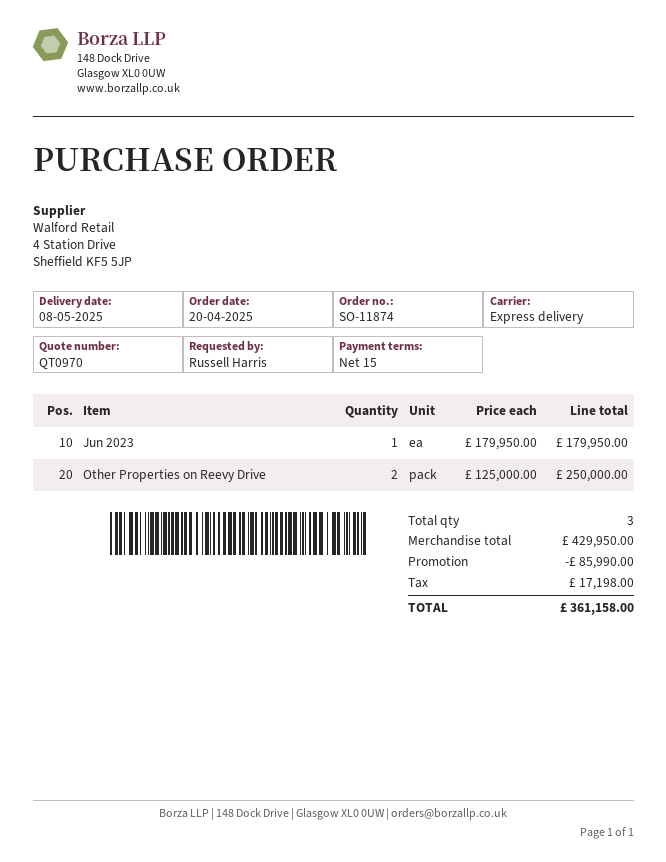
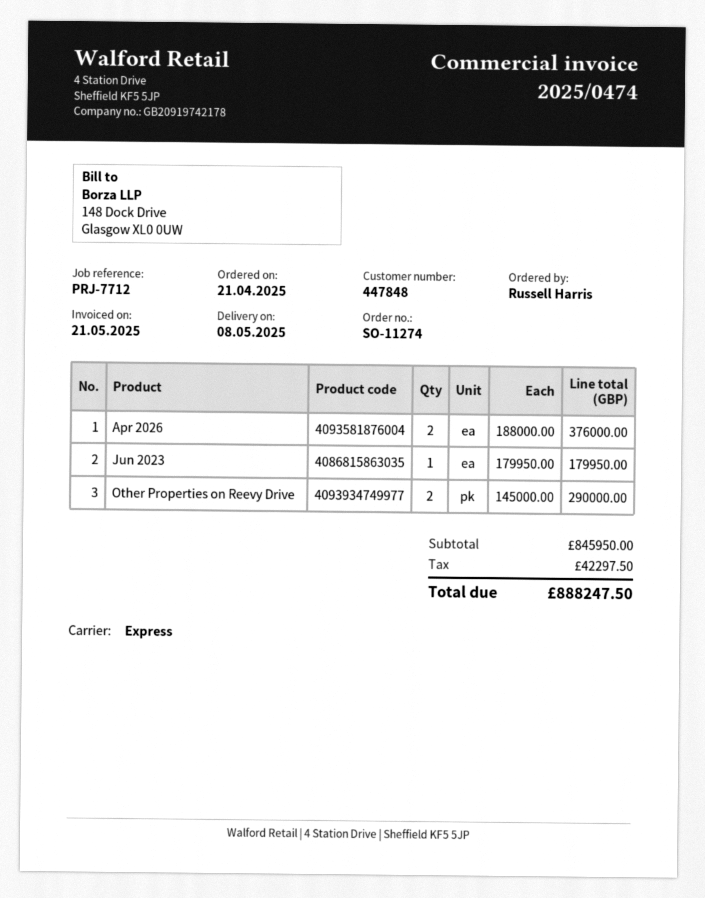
order number: SO-11874 -> SO-11274
order date: 2025-04-20 -> 2025-04-21
Other Properties on Reevy Drive: 2 x 125000.00 = 250000.00 -> 2 x 145000.00 = 290000.00
Apr 2026: none -> 2 x 188000.00 = 376000.00
subtotal: 429950.00 -> 845950.00
discount: 85990.00 -> none
tax: 17198.00 -> 42297.50
total: 361158.00 -> 888247.50

